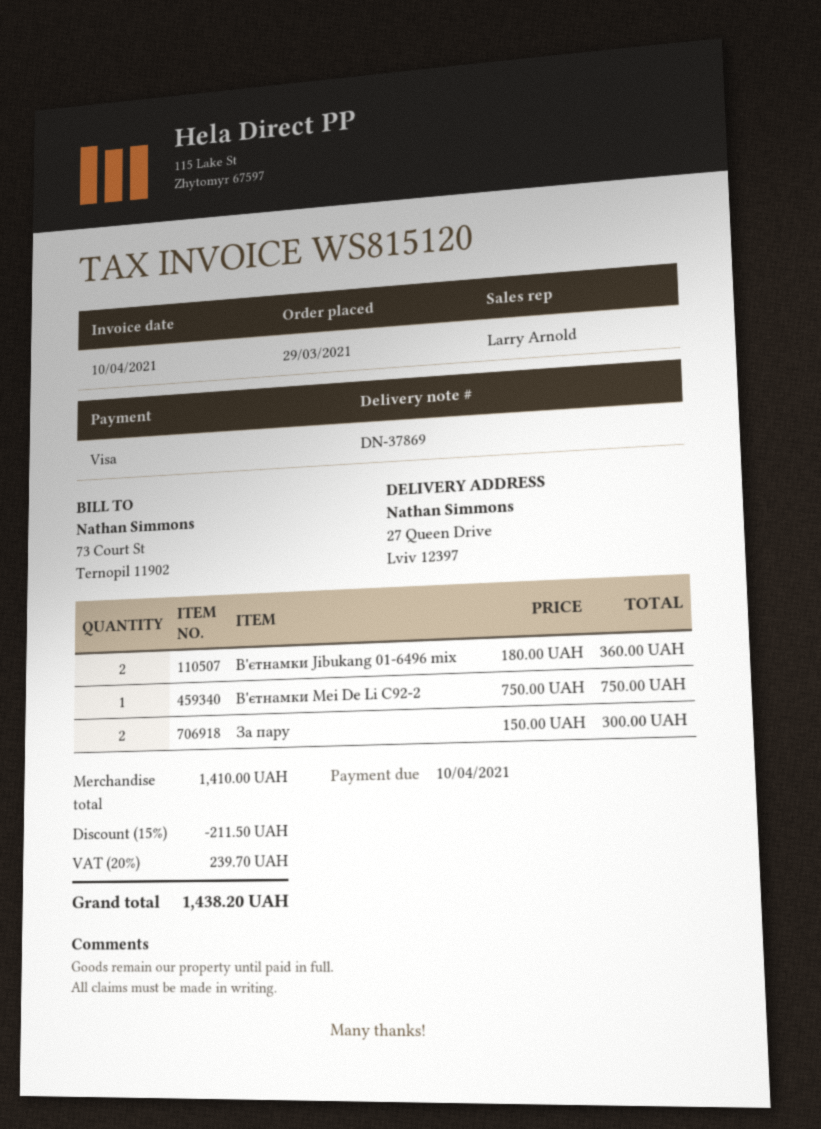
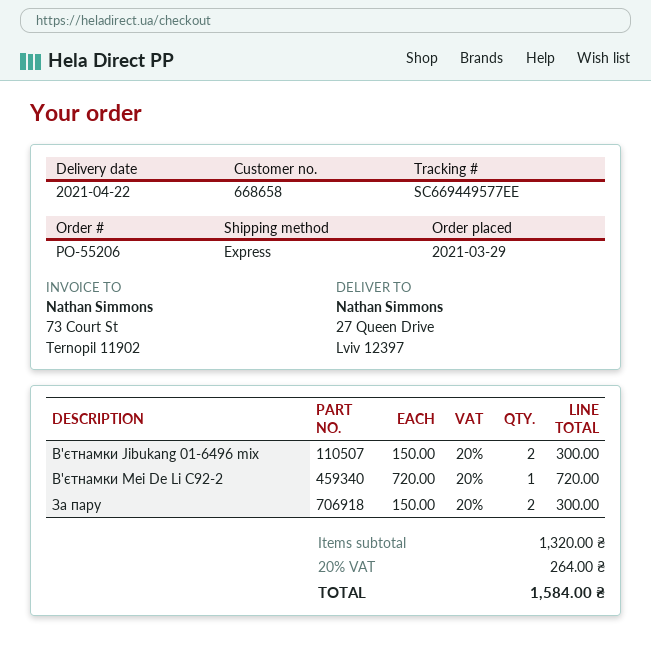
В'єтнамки Jibukang 01-6496 mix: 2 x 180.00 = 360.00 -> 2 x 150.00 = 300.00
В'єтнамки Mei De Li C92-2: 1 x 750.00 = 750.00 -> 1 x 720.00 = 720.00
subtotal: 1410.00 -> 1320.00
discount: 15% = 211.50 -> none
tax: 20% = 239.70 -> 20% = 264.00
total: 1438.20 -> 1584.00

